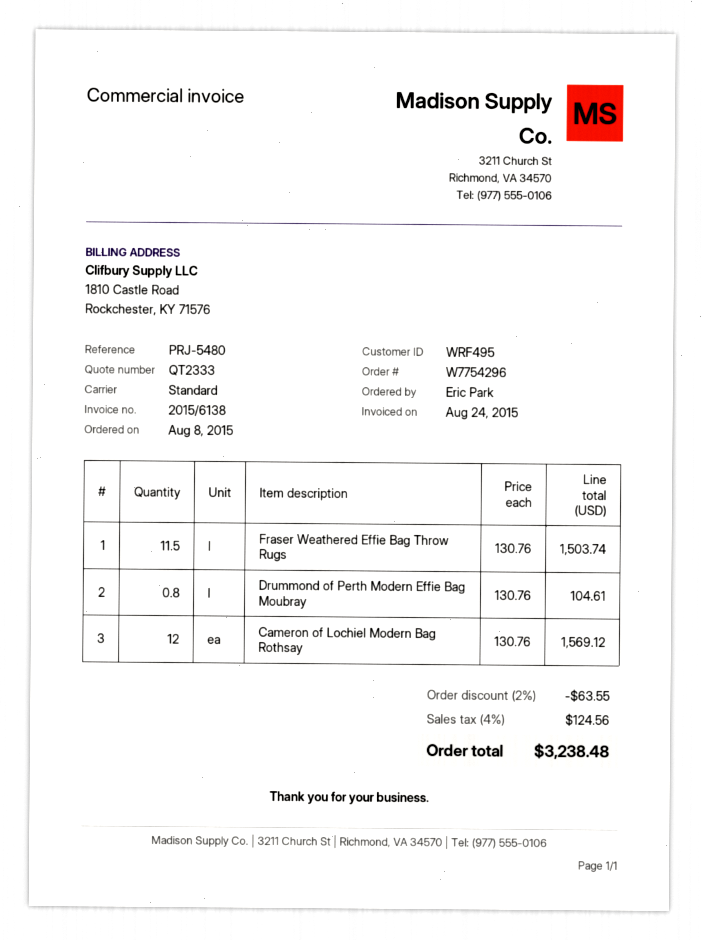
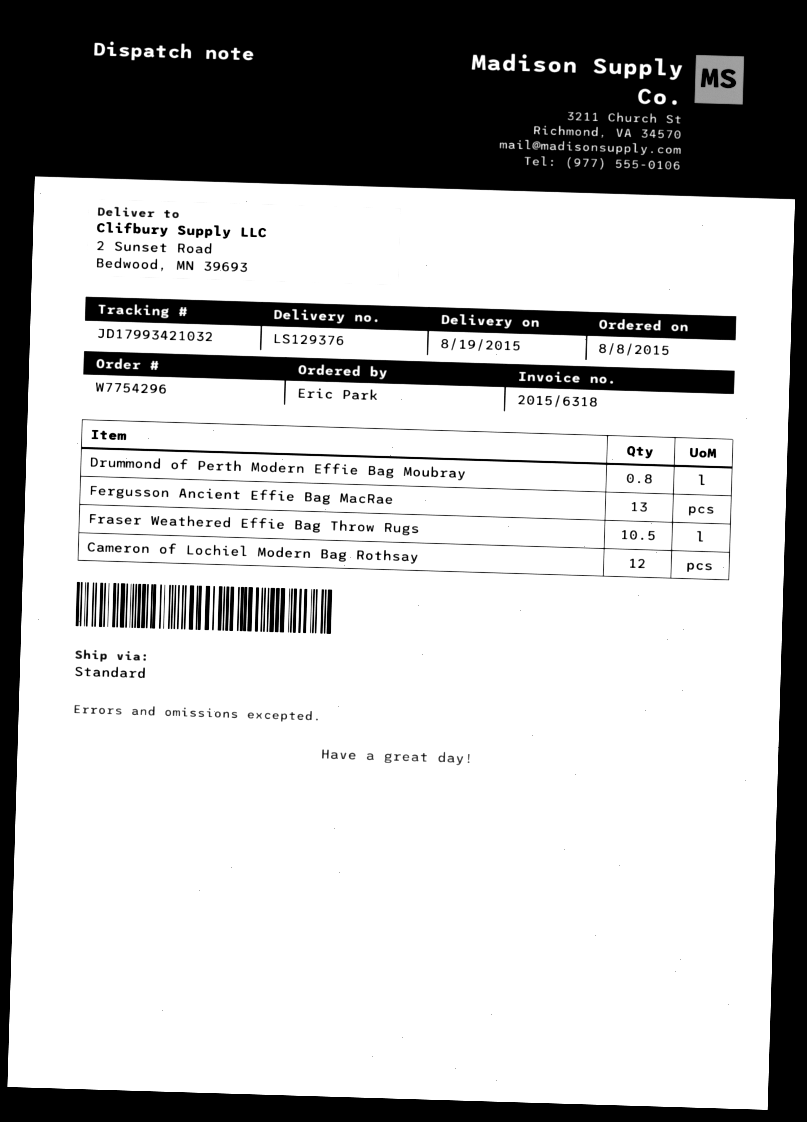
invoice number: 2015/6138 -> 2015/6318
Fraser Weathered Effie Bag Throw Rugs: 11.5 -> 10.5
Fergusson Ancient Effie Bag MacRae: none -> 13

